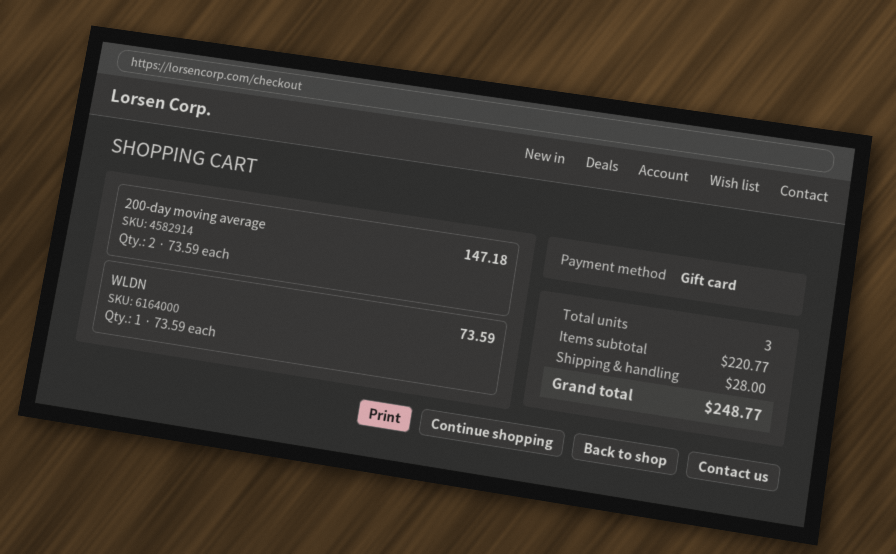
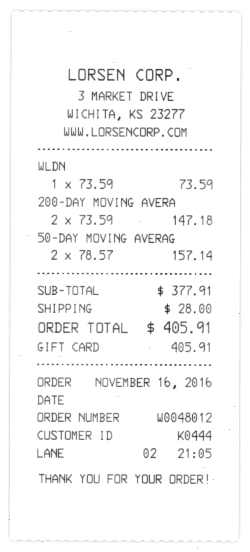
50-DAY MOVING AVERAG: none -> 2 x 78.57 = 157.14
subtotal: 220.77 -> 377.91
total: 248.77 -> 405.91

